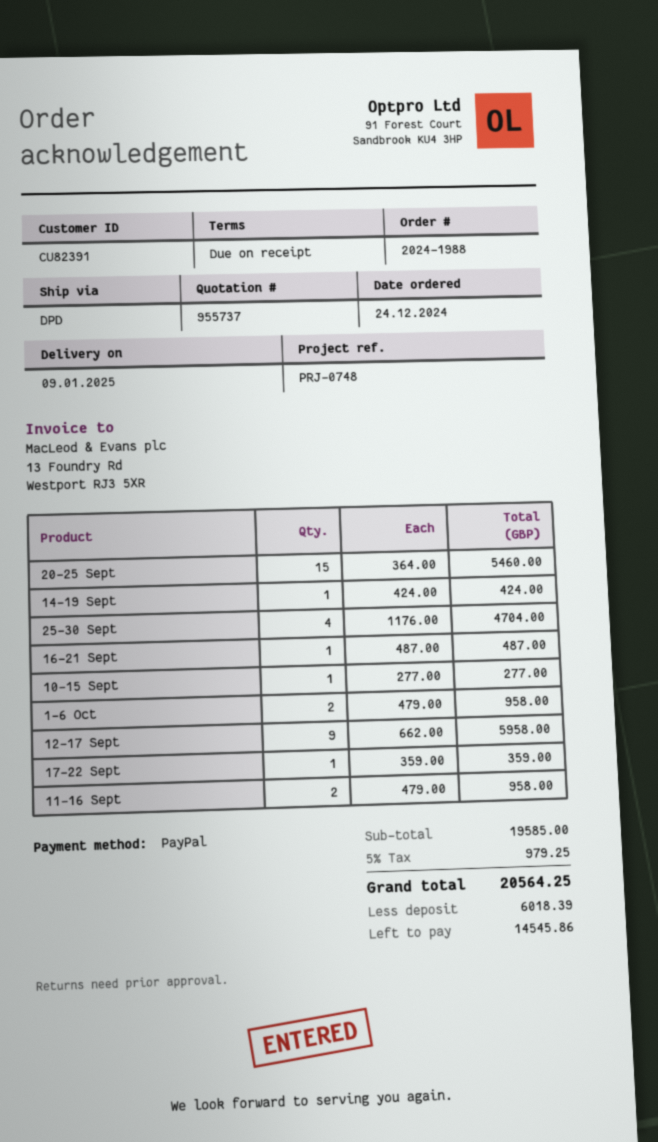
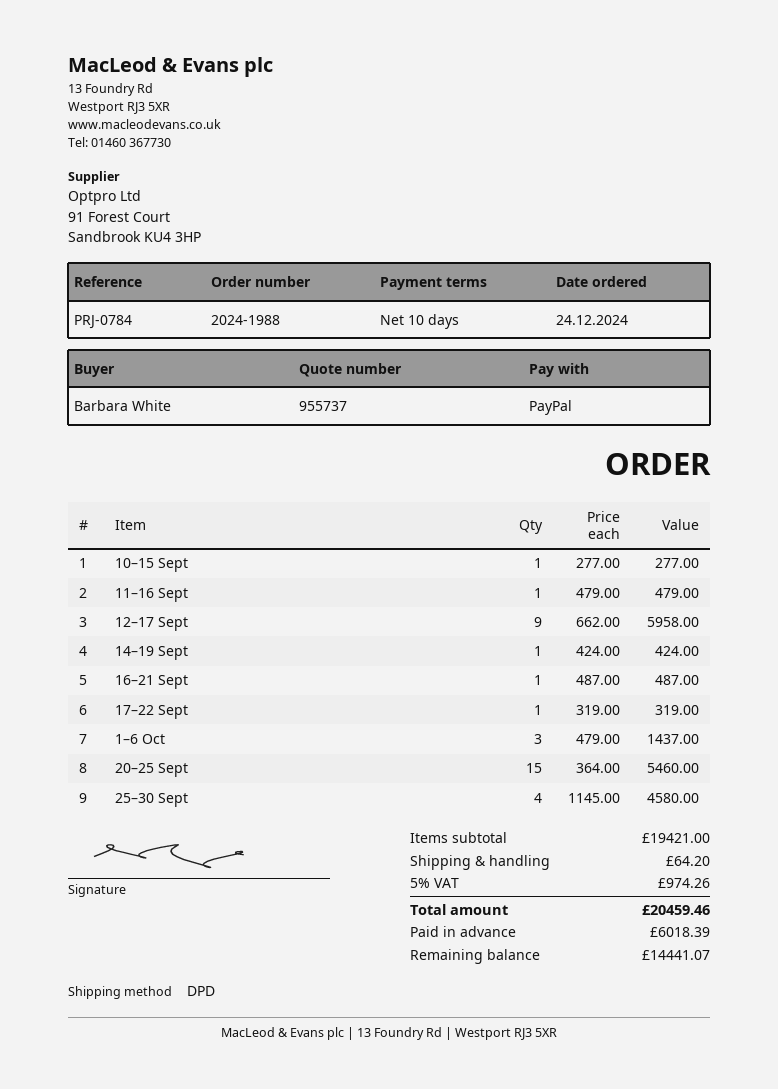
payment terms: on receipt -> 10 days
reference: PRJ-0748 -> PRJ-0784
25–30 Sept: 4 x 1176.00 = 4704.00 -> 4 x 1145.00 = 4580.00
1–6 Oct: 2 x 479.00 = 958.00 -> 3 x 479.00 = 1437.00
17–22 Sept: 1 x 359.00 = 359.00 -> 1 x 319.00 = 319.00
11–16 Sept: 2 x 479.00 = 958.00 -> 1 x 479.00 = 479.00
subtotal: 19585.00 -> 19421.00
shipping: none -> 64.20
tax: 5% = 979.25 -> 5% = 974.26
total: 20564.25 -> 20459.46
balance: 14545.86 -> 14441.07

